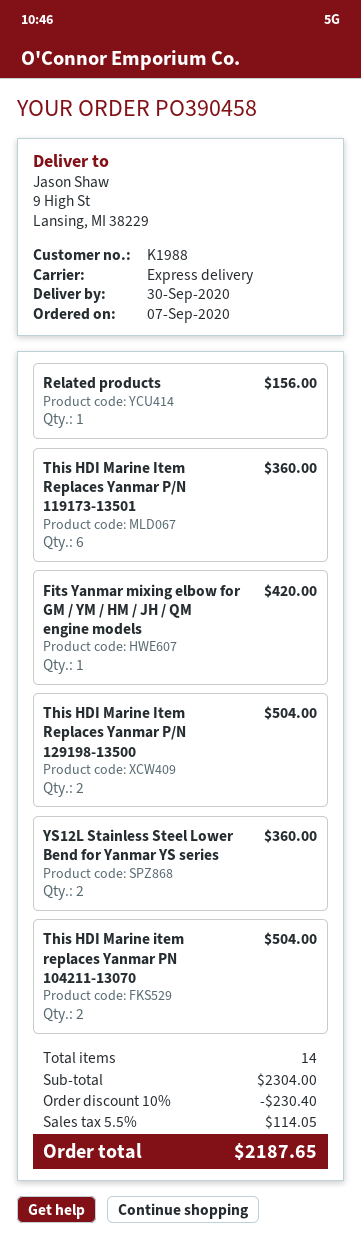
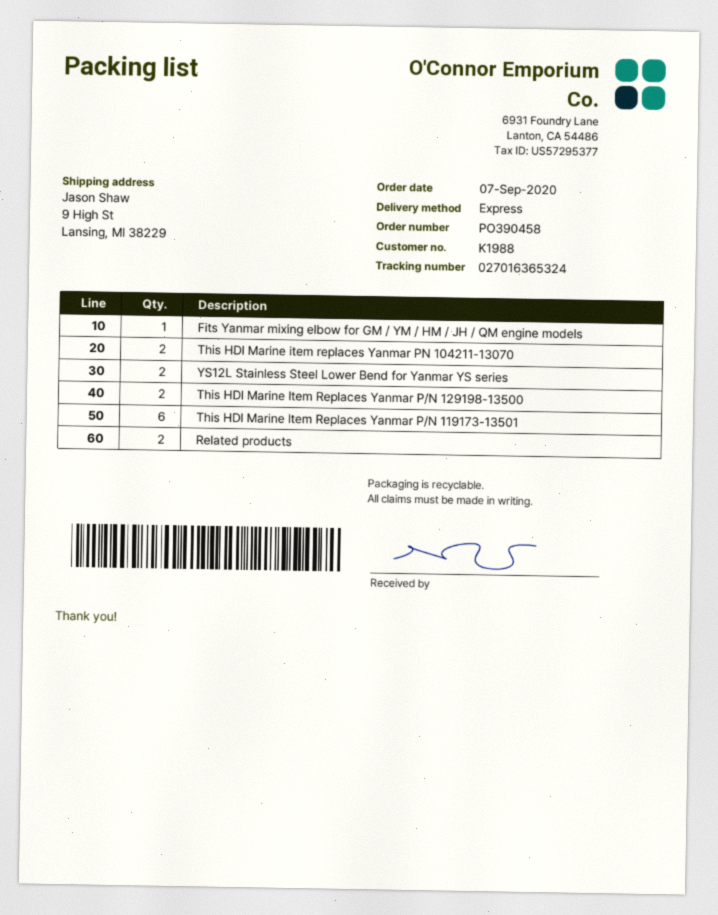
Related products: 1 -> 2

